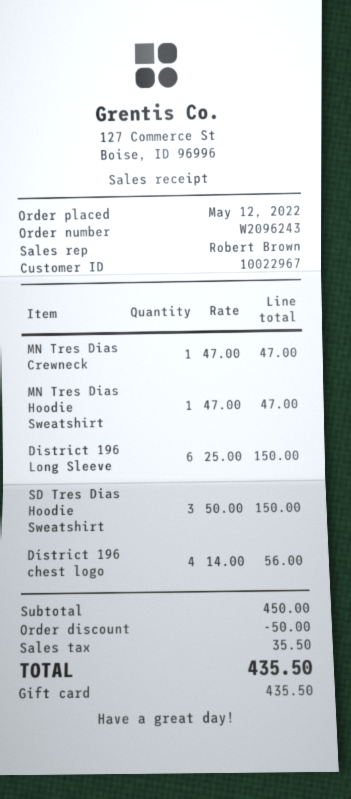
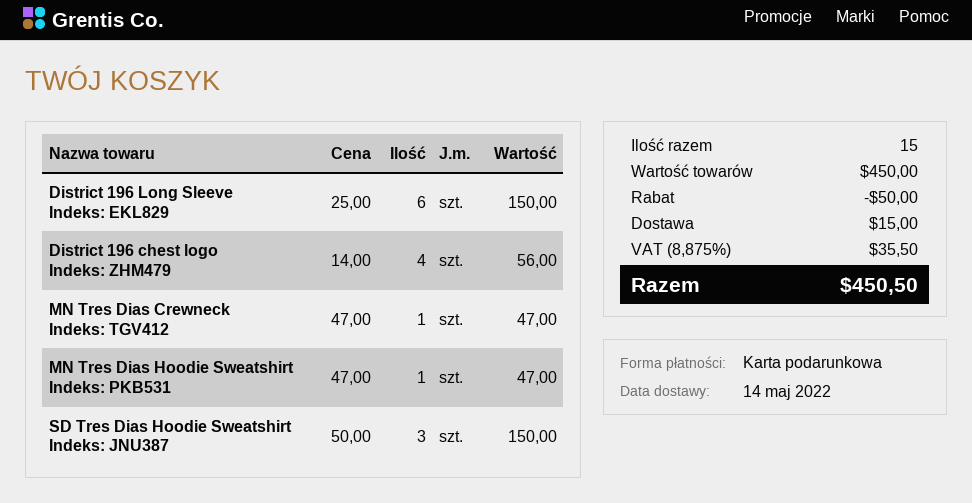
shipping: none -> 15.00
total: 435.50 -> 450.50

